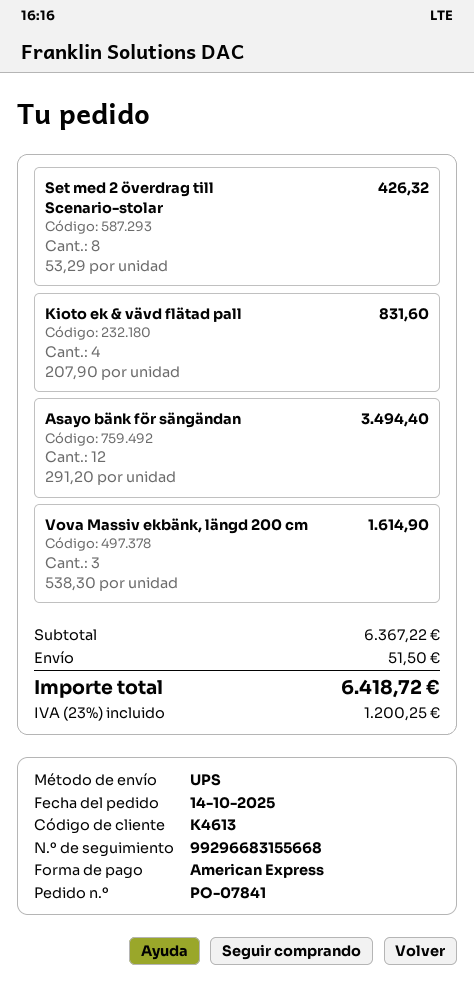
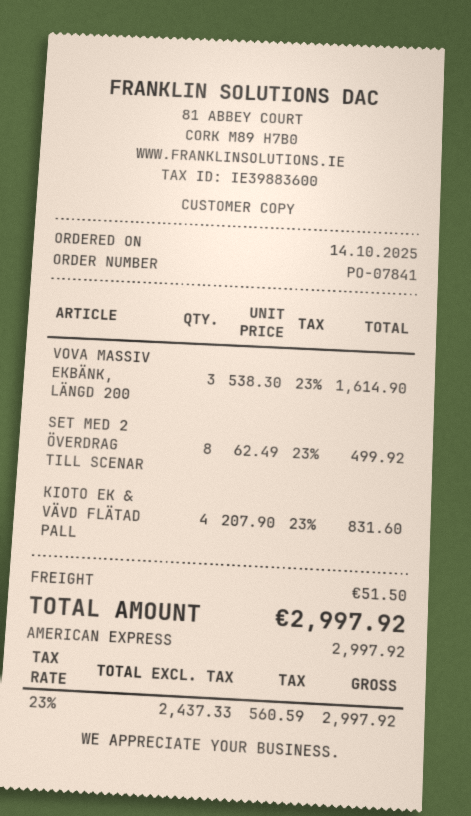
Set med 2 överdrag till Scenario-stolar: 8 x 53.29 = 426.32 -> 8 x 62.49 = 499.92
Asayo bänk för sängändan: 12 x 291.20 = 3494.40 -> none
tax: 23% = 1200.25 -> 23% = 560.59
total: 6418.72 -> 2997.92

